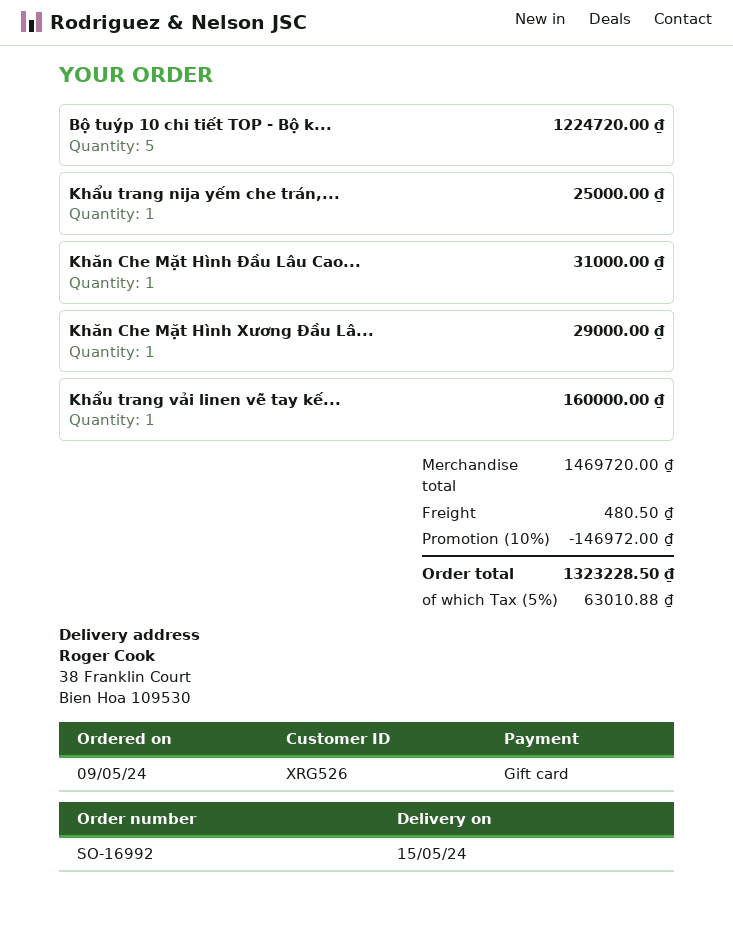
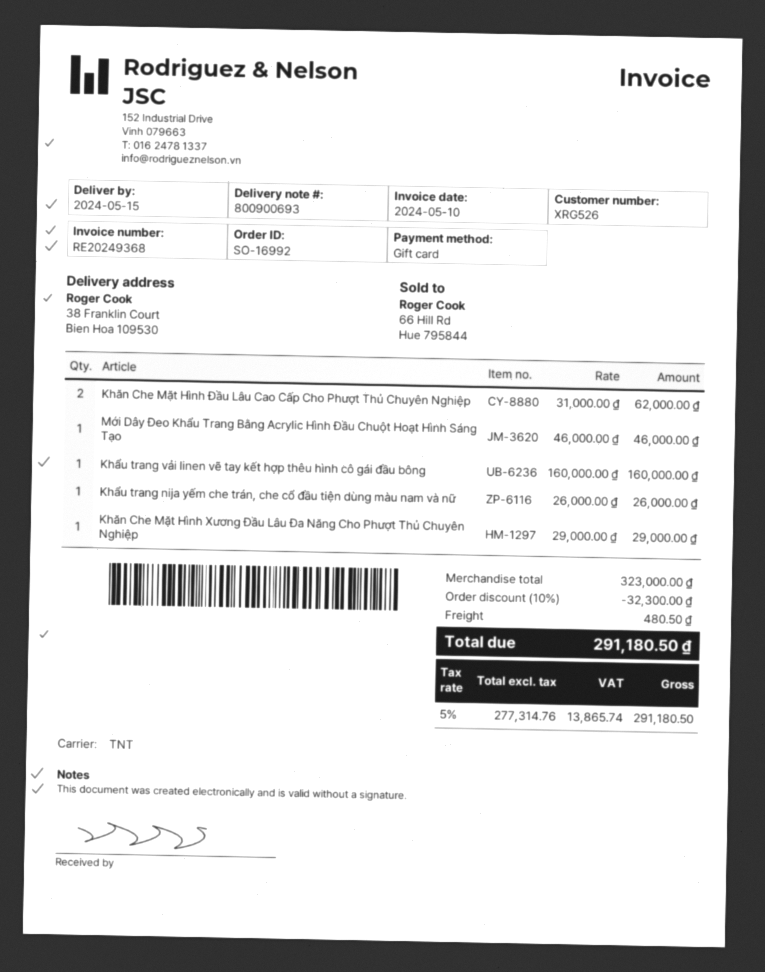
Bộ tuýp 10 chi tiết TOP - Bộ k...: 5 for 1224720.00 -> none
Khẩu trang nija yếm che trán,...: 1 for 25000.00 -> 1 for 26000.00
Khăn Che Mặt Hình Đầu Lâu Cao...: 1 for 31000.00 -> 2 for 62000.00
Mới Dây Đeo Khẩu Trang Bằng Acrylic Hình Đầu Chuột Hoạt Hình Sáng Tạo: none -> 1 for 46000.00
subtotal: 1469720.00 -> 323000.00
discount: 10% = 146972.00 -> 10% = 32300.00
tax: 5% = 63010.88 -> 5% = 13865.74
total: 1323228.50 -> 291180.50

